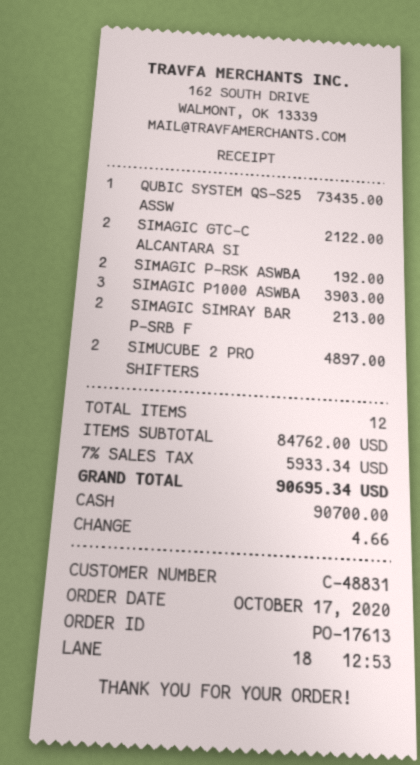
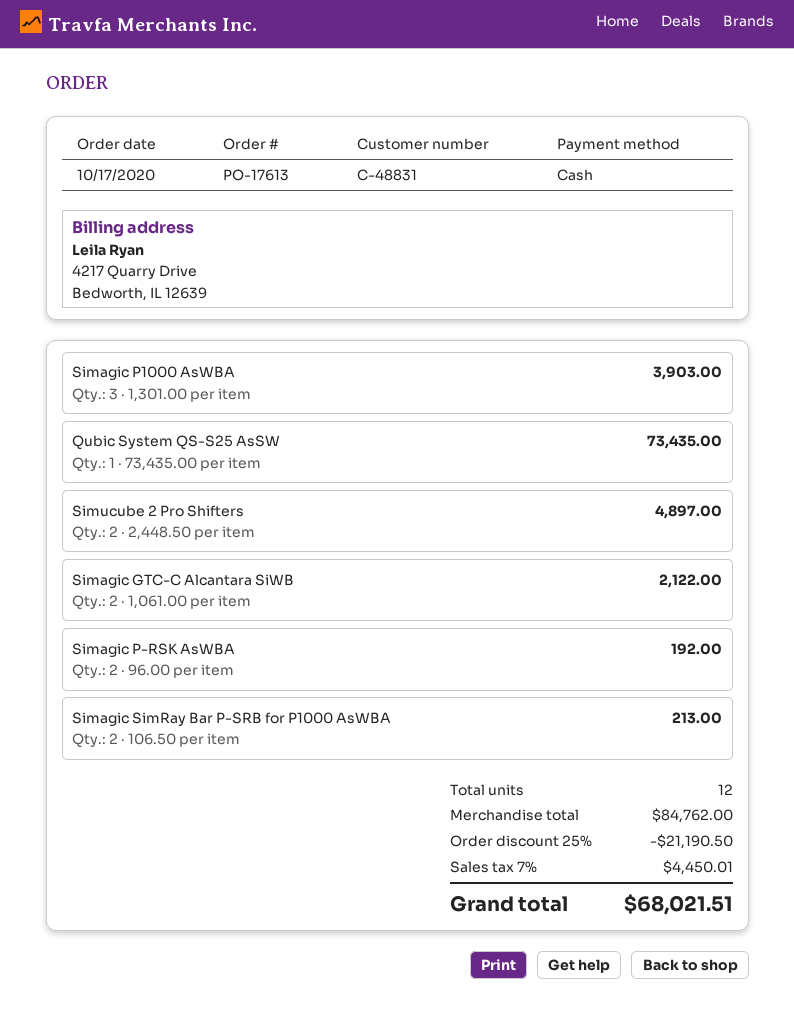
discount: none -> 25% = 21190.50
tax: 7% = 5933.34 -> 7% = 4450.01
total: 90695.34 -> 68021.51

